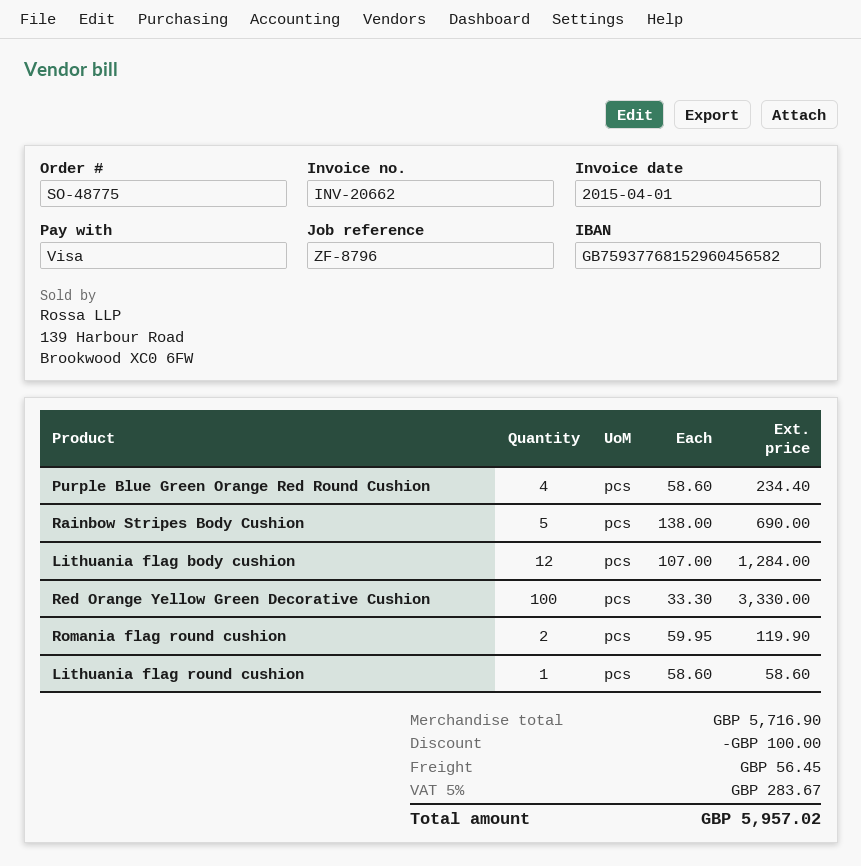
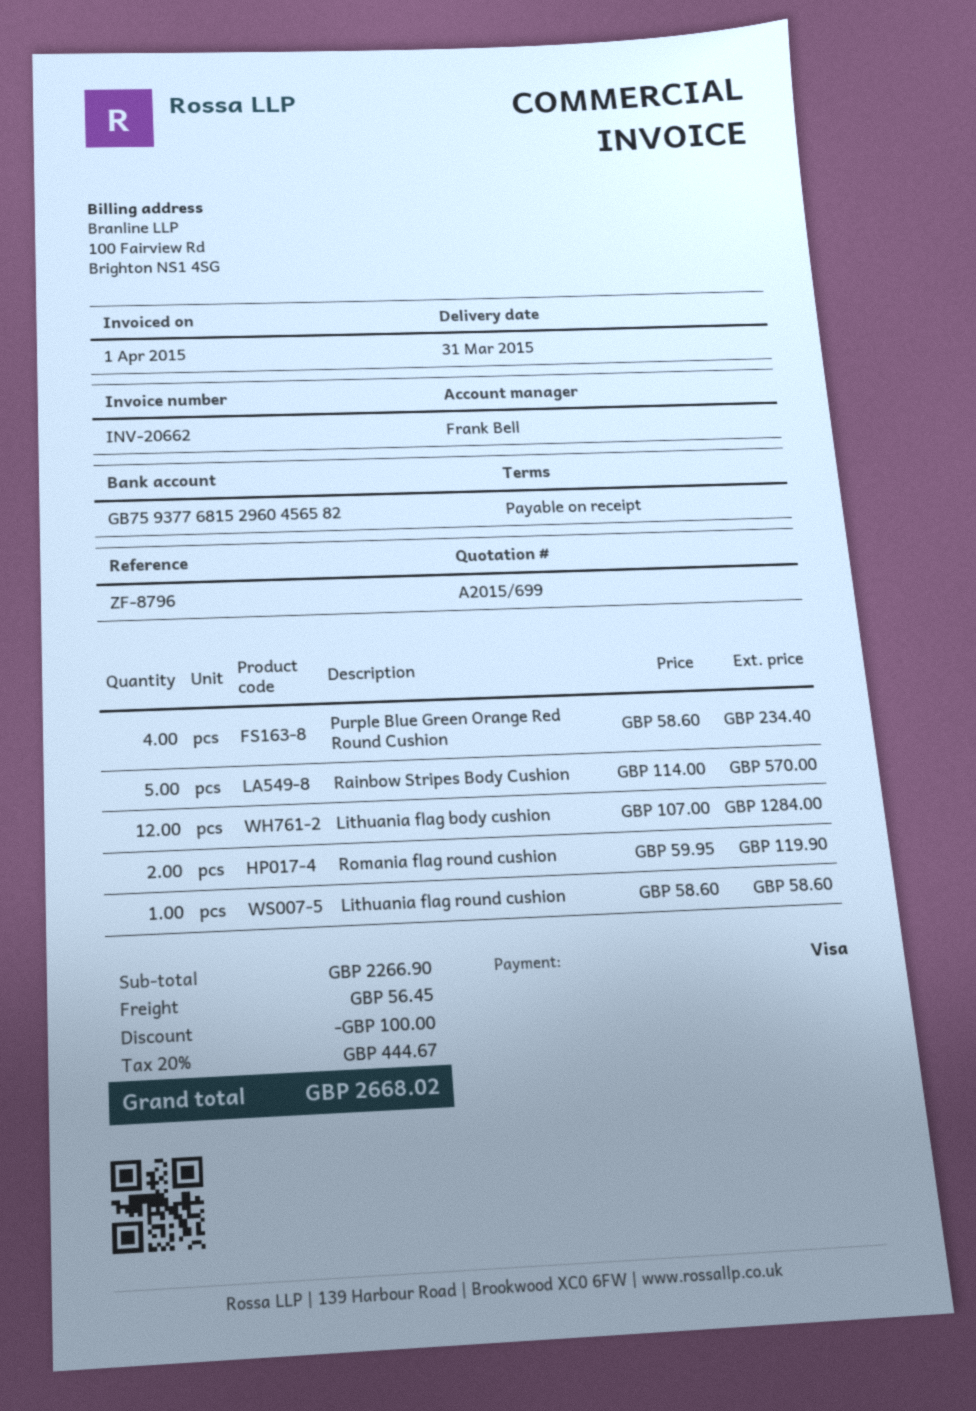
Rainbow Stripes Body Cushion: 5 x 138.00 = 690.00 -> 5 x 114.00 = 570.00
Red Orange Yellow Green Decorative Cushion: 100 x 33.30 = 3330.00 -> none
subtotal: 5716.90 -> 2266.90
tax: 5% = 283.67 -> 20% = 444.67
total: 5957.02 -> 2668.02

